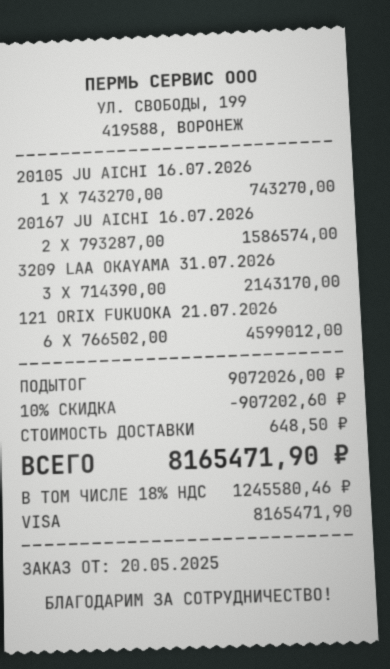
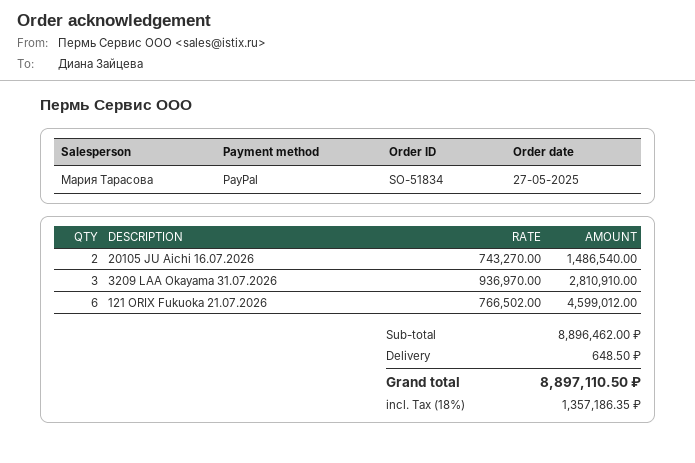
order date: 2025-05-20 -> 2025-05-27
payment method: Visa -> PayPal
20105 JU AICHI 16.07.2026: 1 x 743270.00 = 743270.00 -> 2 x 743270.00 = 1486540.00
20167 JU AICHI 16.07.2026: 2 x 793287.00 = 1586574.00 -> none
3209 LAA OKAYAMA 31.07.2026: 3 x 714390.00 = 2143170.00 -> 3 x 936970.00 = 2810910.00
subtotal: 9072026.00 -> 8896462.00
discount: 10% = 907202.60 -> none
tax: 18% = 1245580.46 -> 18% = 1357186.35
total: 8165471.90 -> 8897110.50

